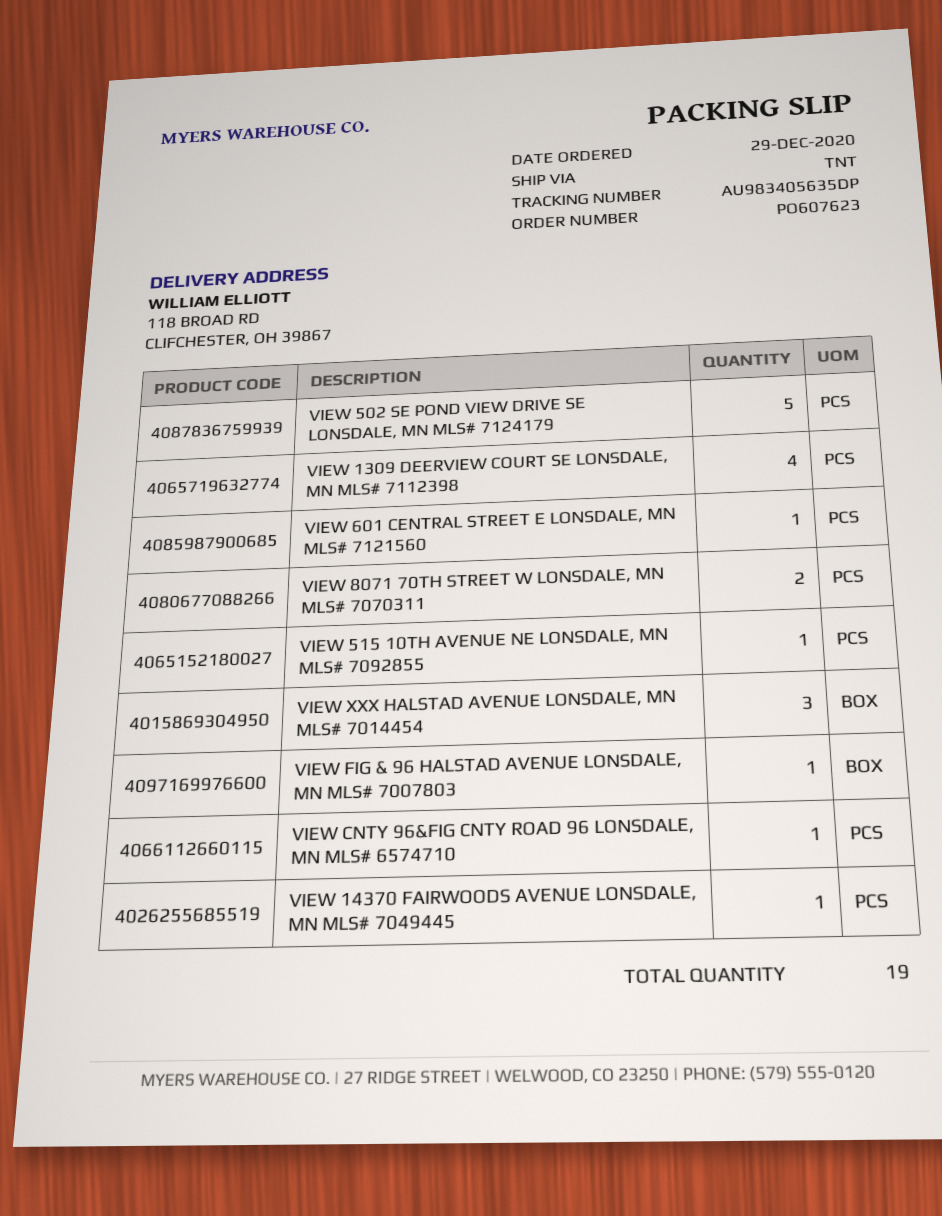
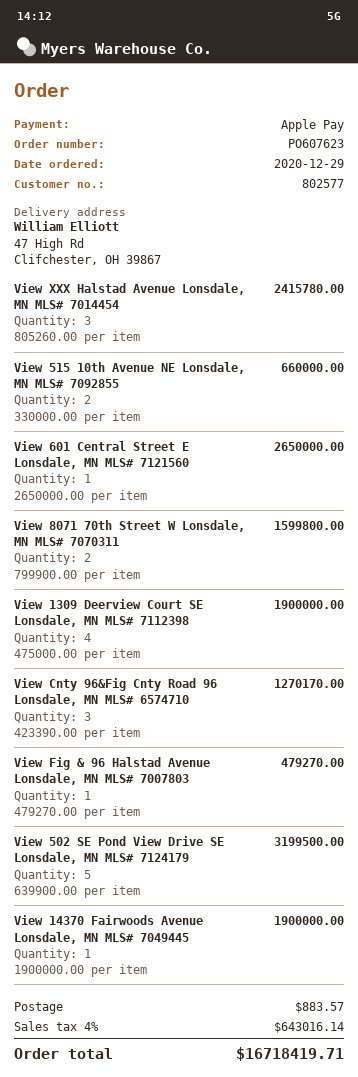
ship to: 118 BROAD RD, CLIFCHESTER, OH 39867 -> 47 High Rd, Clifchester, OH 39867
VIEW 515 10TH AVENUE NE LONSDALE, MN MLS# 7092855: 1 -> 2
VIEW CNTY 96&FIG CNTY ROAD 96 LONSDALE, MN MLS# 6574710: 1 -> 3

